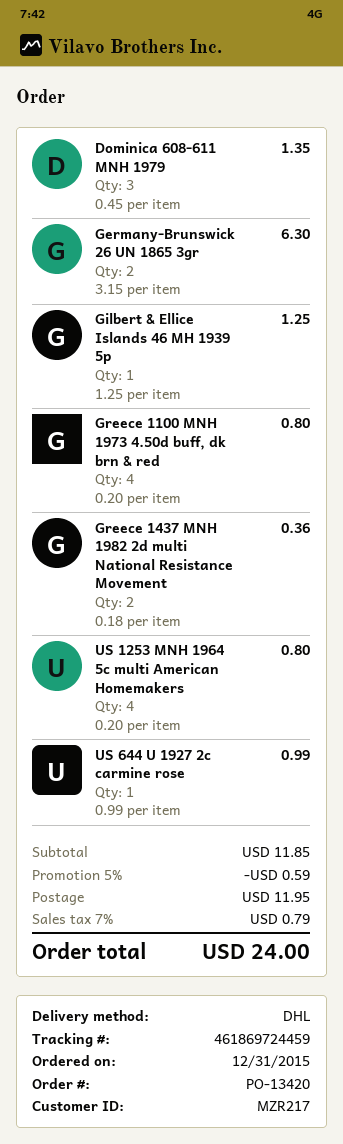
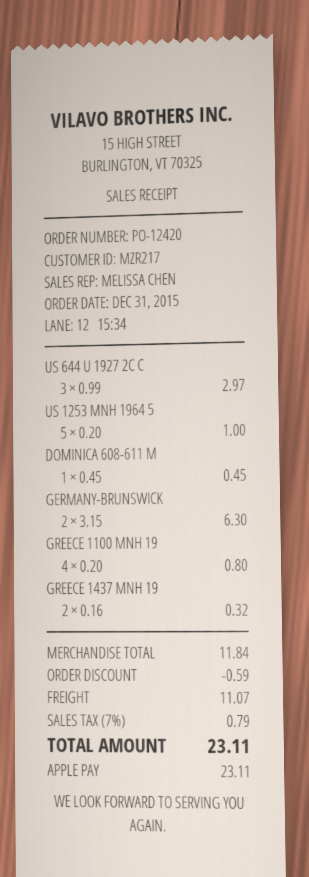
order number: PO-13420 -> PO-12420
Dominica 608-611 MNH 1979: 3 x 0.45 = 1.35 -> 1 x 0.45 = 0.45
Gilbert & Ellice Islands 46 MH 1939 5p: 1 x 1.25 = 1.25 -> none
Greece 1437 MNH 1982 2d multi National Resistance Movement: 2 x 0.18 = 0.36 -> 2 x 0.16 = 0.32
US 1253 MNH 1964 5c multi American Homemakers: 4 x 0.20 = 0.80 -> 5 x 0.20 = 1.00
US 644 U 1927 2c carmine rose: 1 x 0.99 = 0.99 -> 3 x 0.99 = 2.97
subtotal: 11.85 -> 11.84
shipping: 11.95 -> 11.07
total: 24.00 -> 23.11

